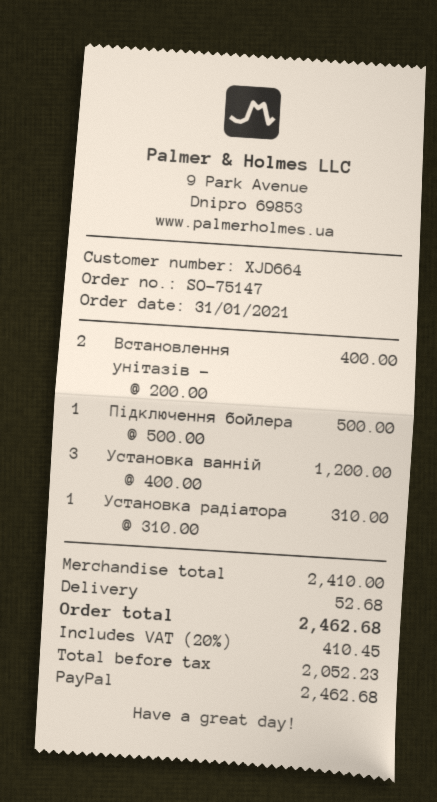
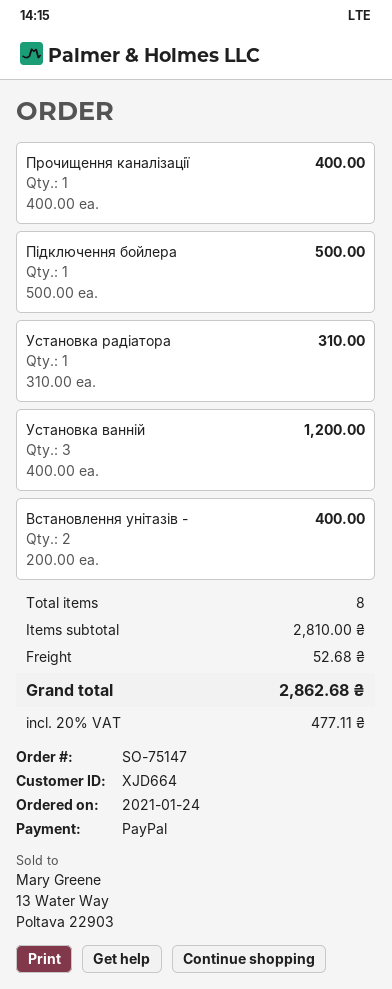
order date: 2021-01-31 -> 2021-01-24
Прочищення каналізації: none -> 1 x 400.00 = 400.00
subtotal: 2410.00 -> 2810.00
tax: 20% = 410.45 -> 20% = 477.11
total: 2462.68 -> 2862.68

